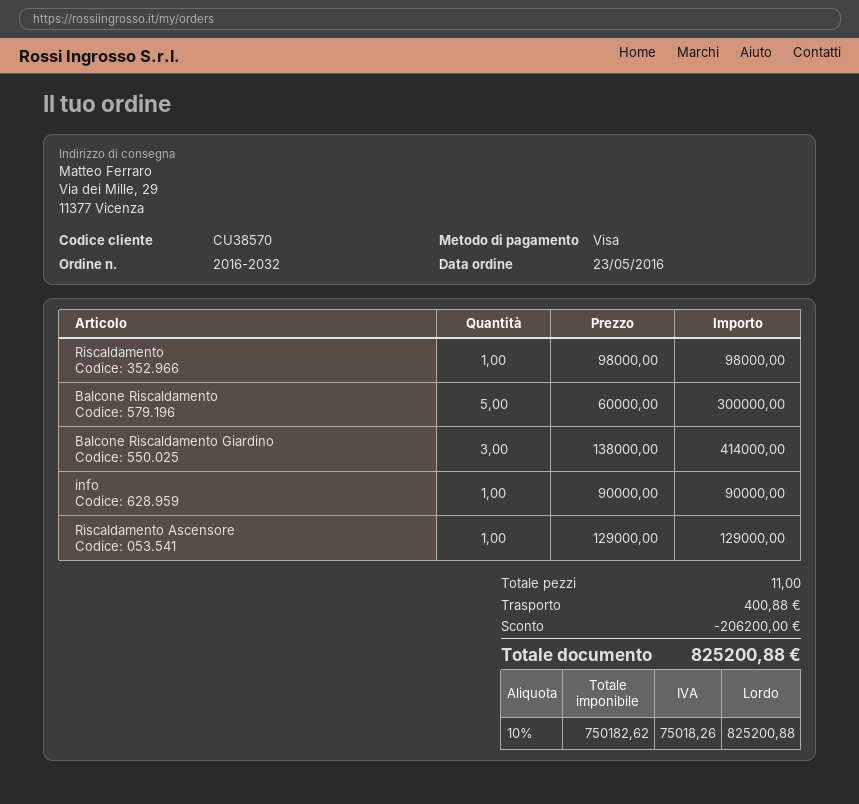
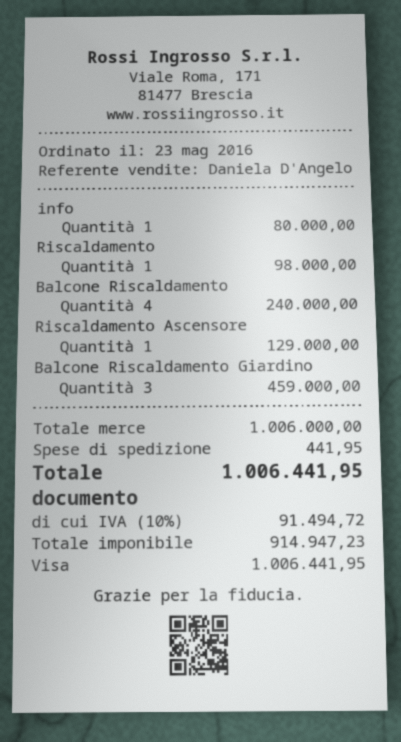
Balcone Riscaldamento: 5 for 300000.00 -> 4 for 240000.00
Balcone Riscaldamento Giardino: 3 for 414000.00 -> 3 for 459000.00
info: 1 for 90000.00 -> 1 for 80000.00
discount: 206200.00 -> none
shipping: 400.88 -> 441.95
net: 750182.62 -> 914947.23
tax: 10% = 75018.26 -> 10% = 91494.72
total: 825200.88 -> 1006441.95

